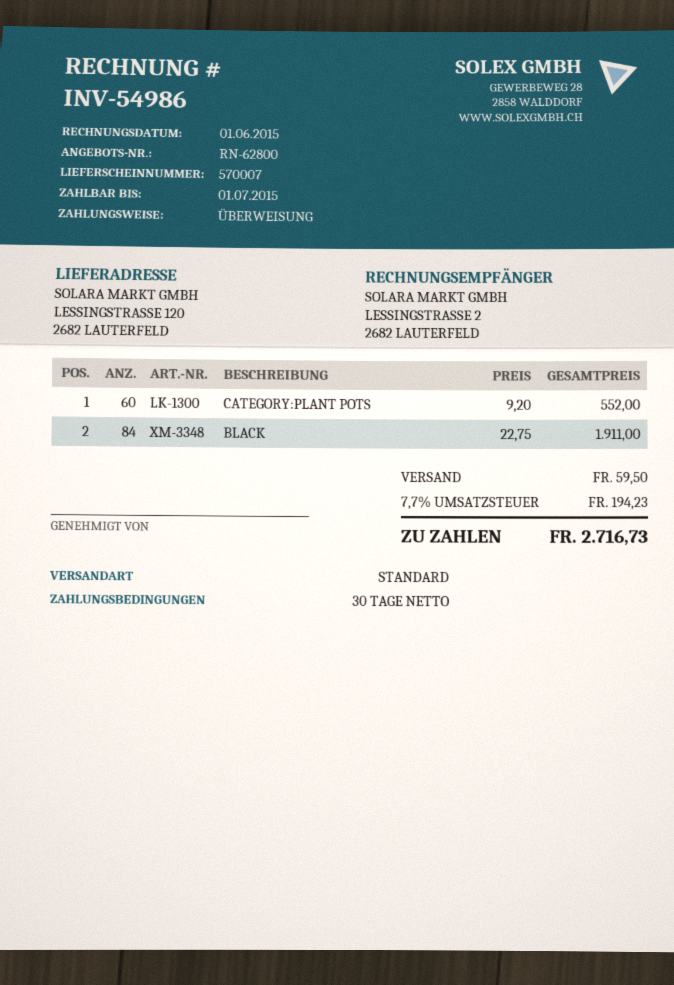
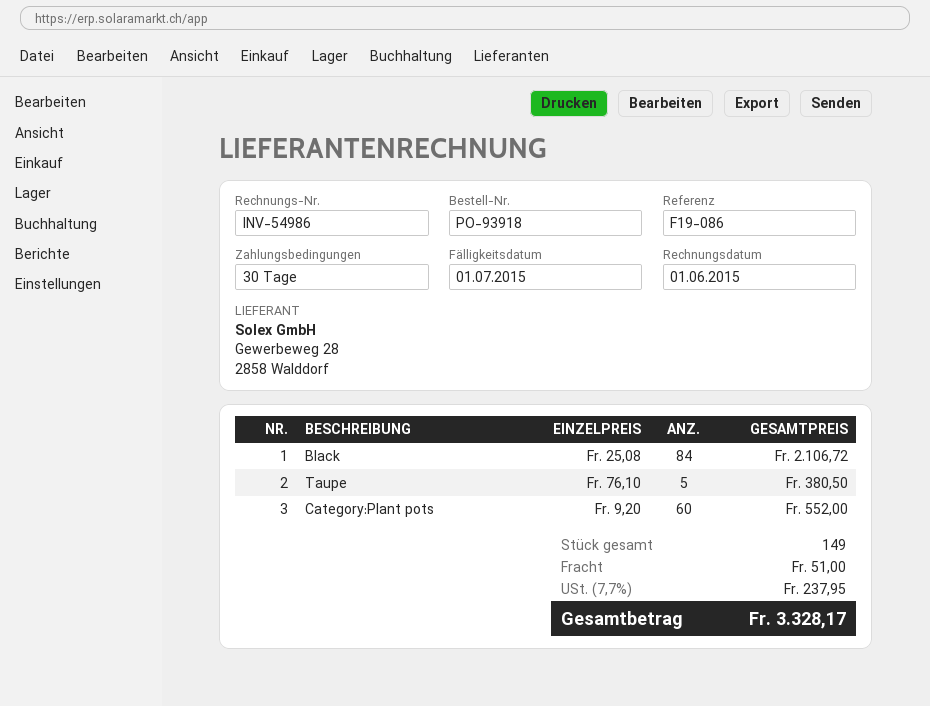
BLACK: 84 x 22.75 = 1911.00 -> 84 x 25.08 = 2106.72
Taupe: none -> 5 x 76.10 = 380.50
shipping: 59.50 -> 51.00
tax: 7.7% = 194.23 -> 7.7% = 237.95
total: 2716.73 -> 3328.17

